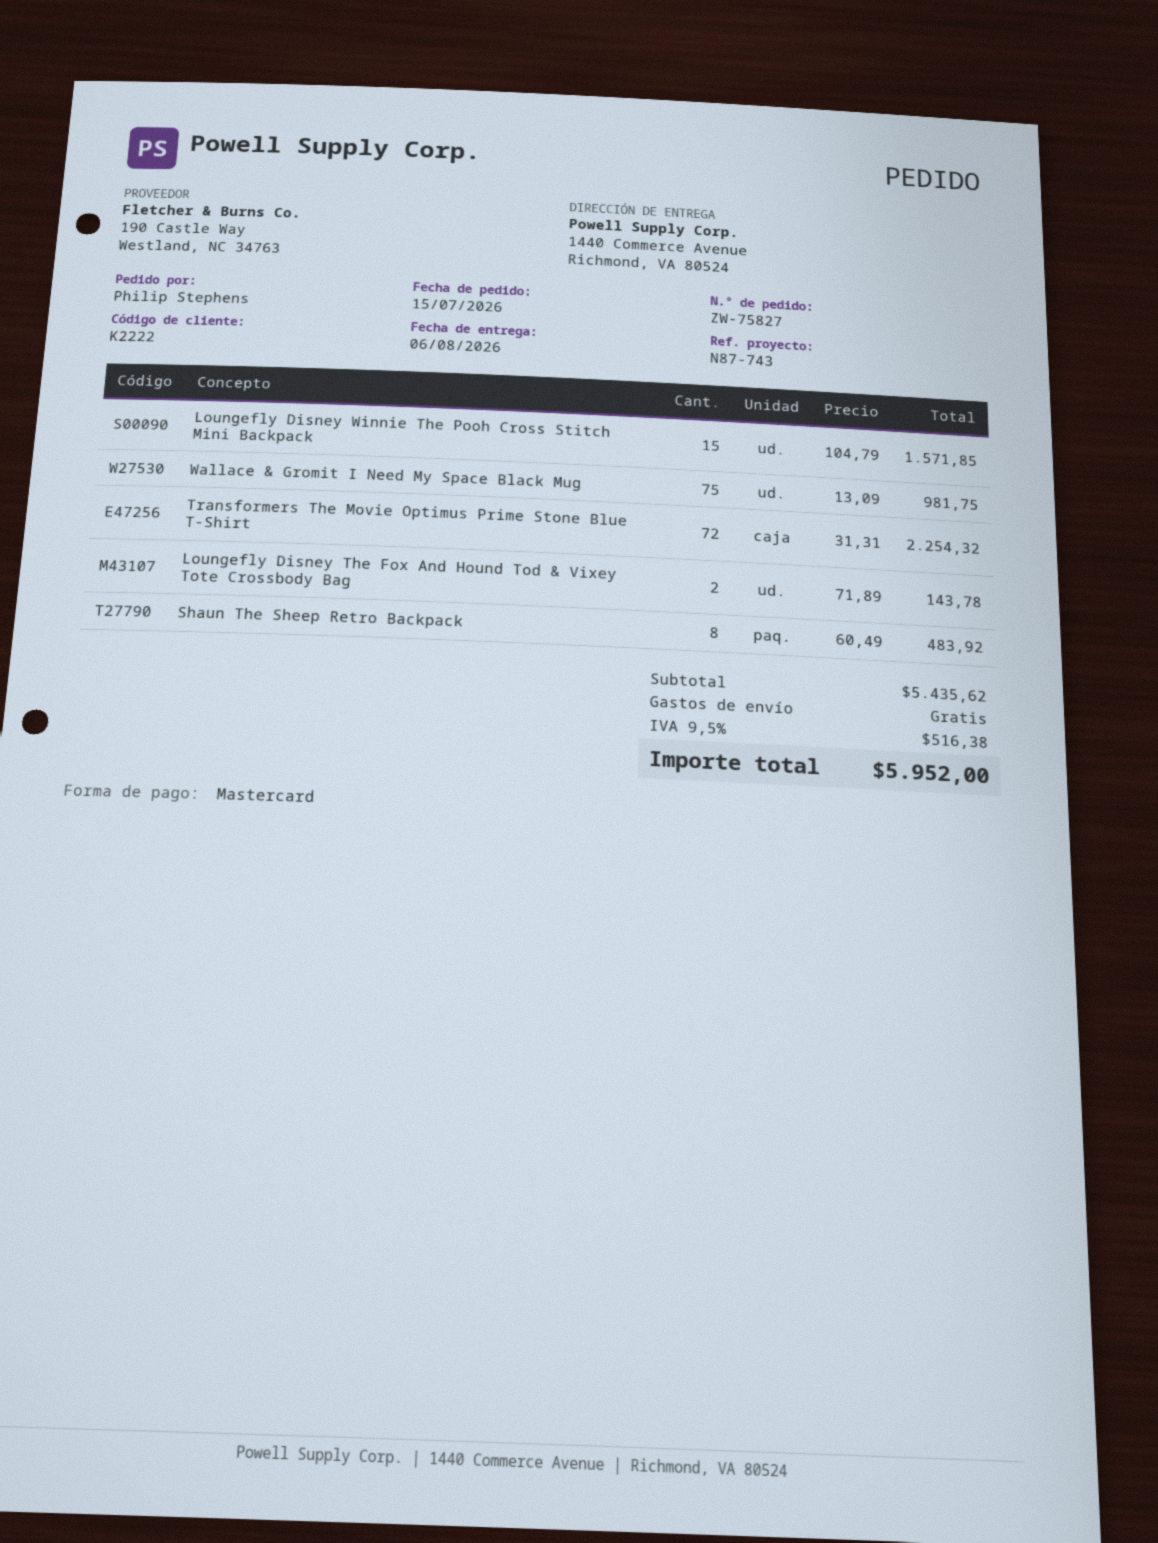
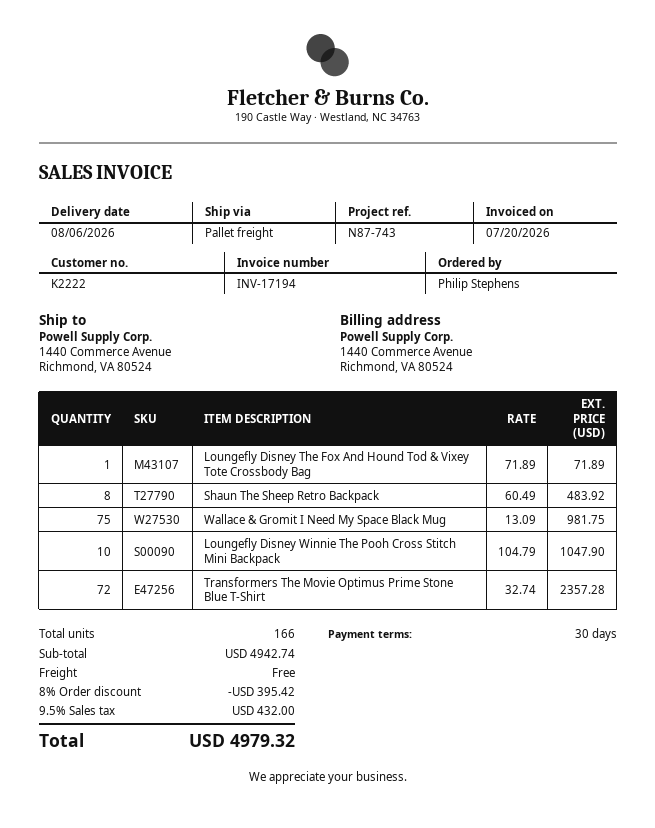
Loungefly Disney Winnie The Pooh Cross Stitch Mini Backpack: 15 x 104.79 = 1571.85 -> 10 x 104.79 = 1047.90
Transformers The Movie Optimus Prime Stone Blue T-Shirt: 72 x 31.31 = 2254.32 -> 72 x 32.74 = 2357.28
Loungefly Disney The Fox And Hound Tod & Vixey Tote Crossbody Bag: 2 x 71.89 = 143.78 -> 1 x 71.89 = 71.89
subtotal: 5435.62 -> 4942.74
discount: none -> 8% = 395.42
tax: 9.5% = 516.38 -> 9.5% = 432.00
total: 5952.00 -> 4979.32

